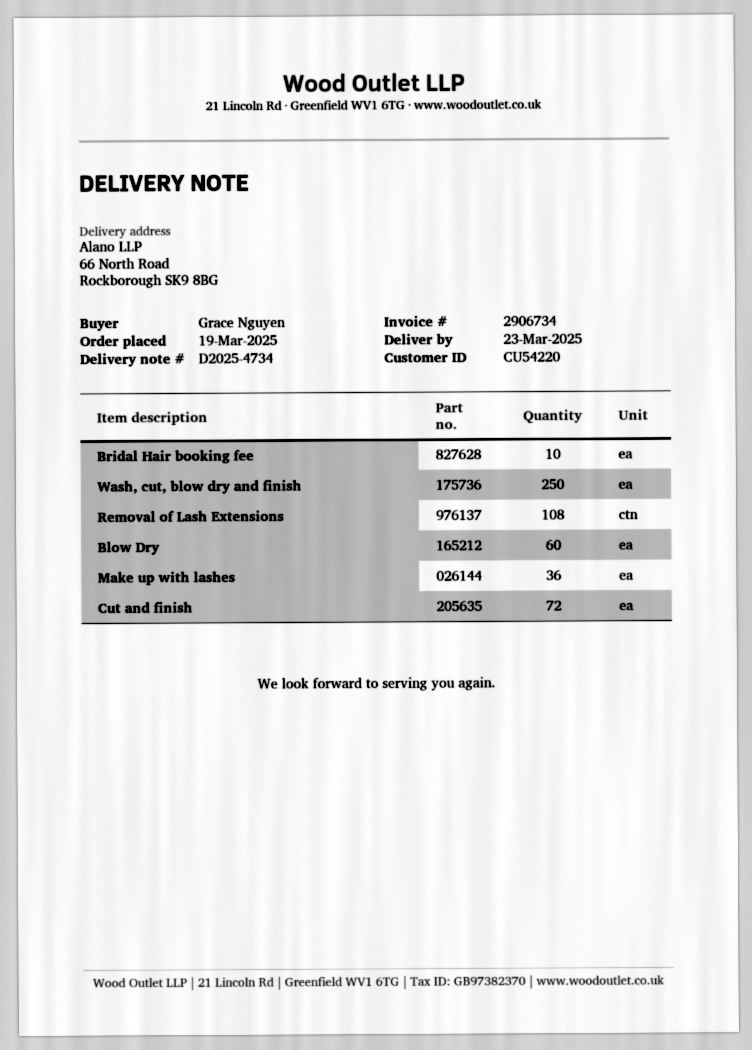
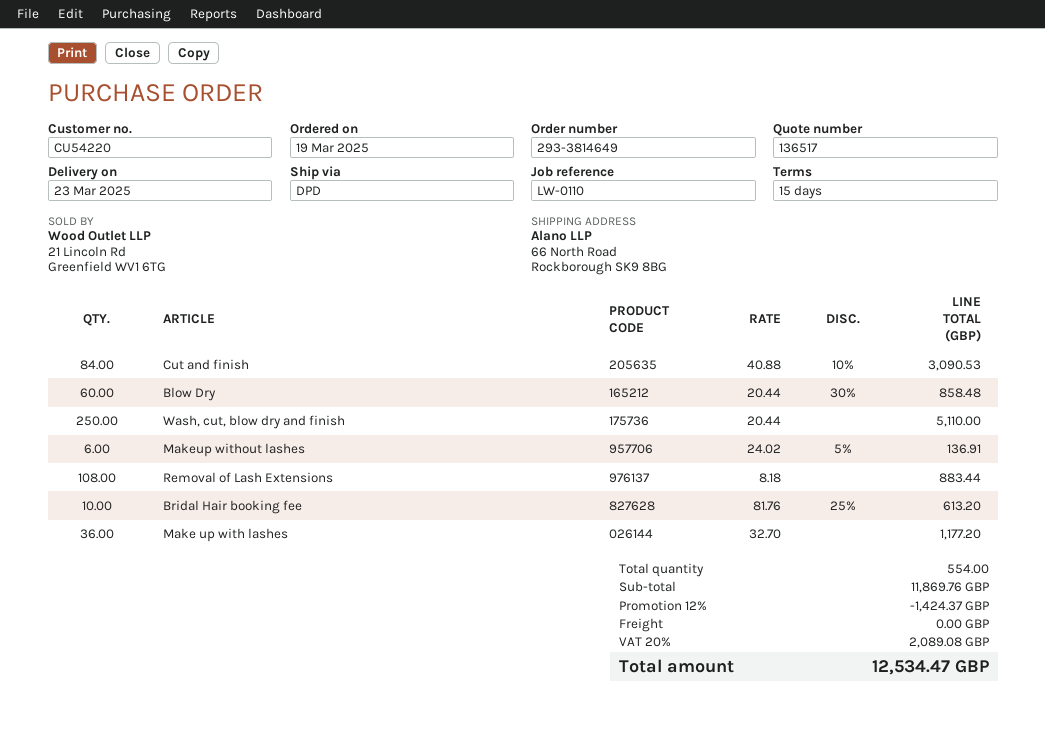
Cut and finish: 72 -> 84
Makeup without lashes: none -> 6

